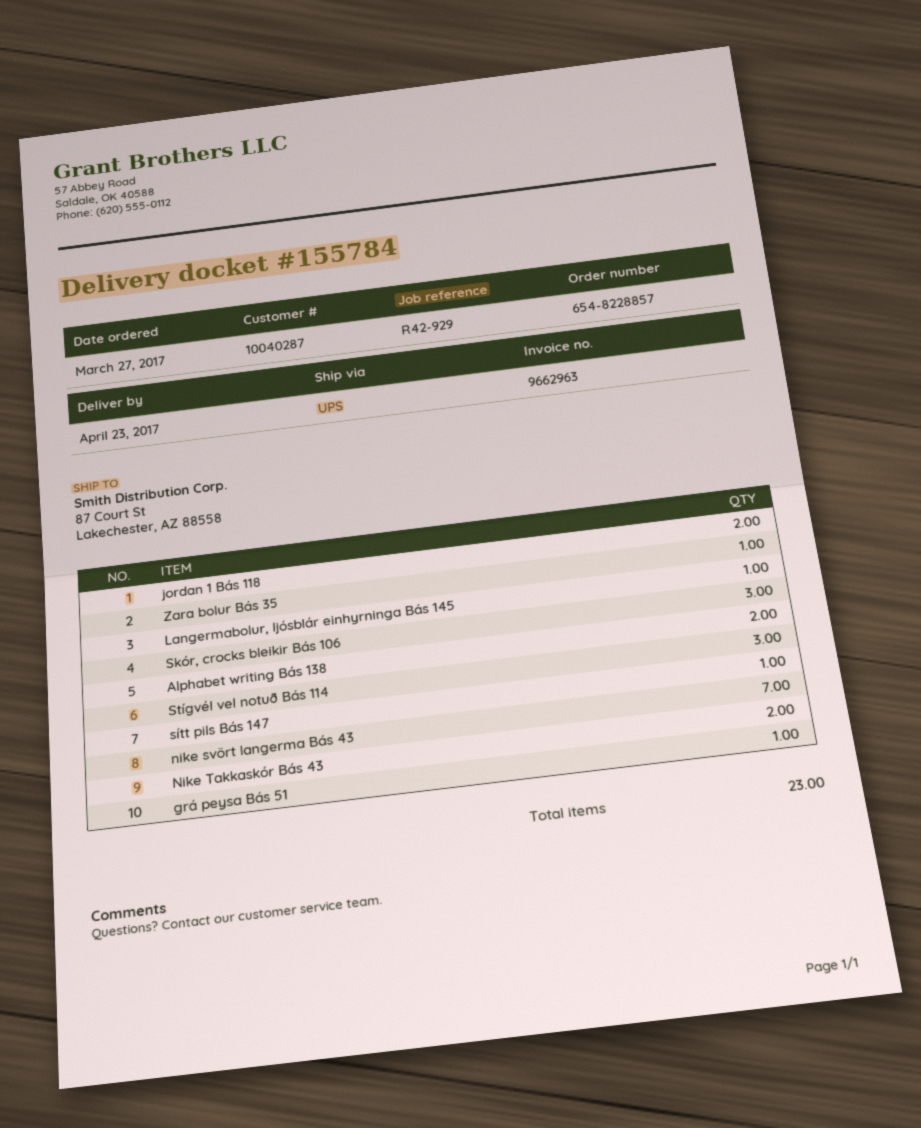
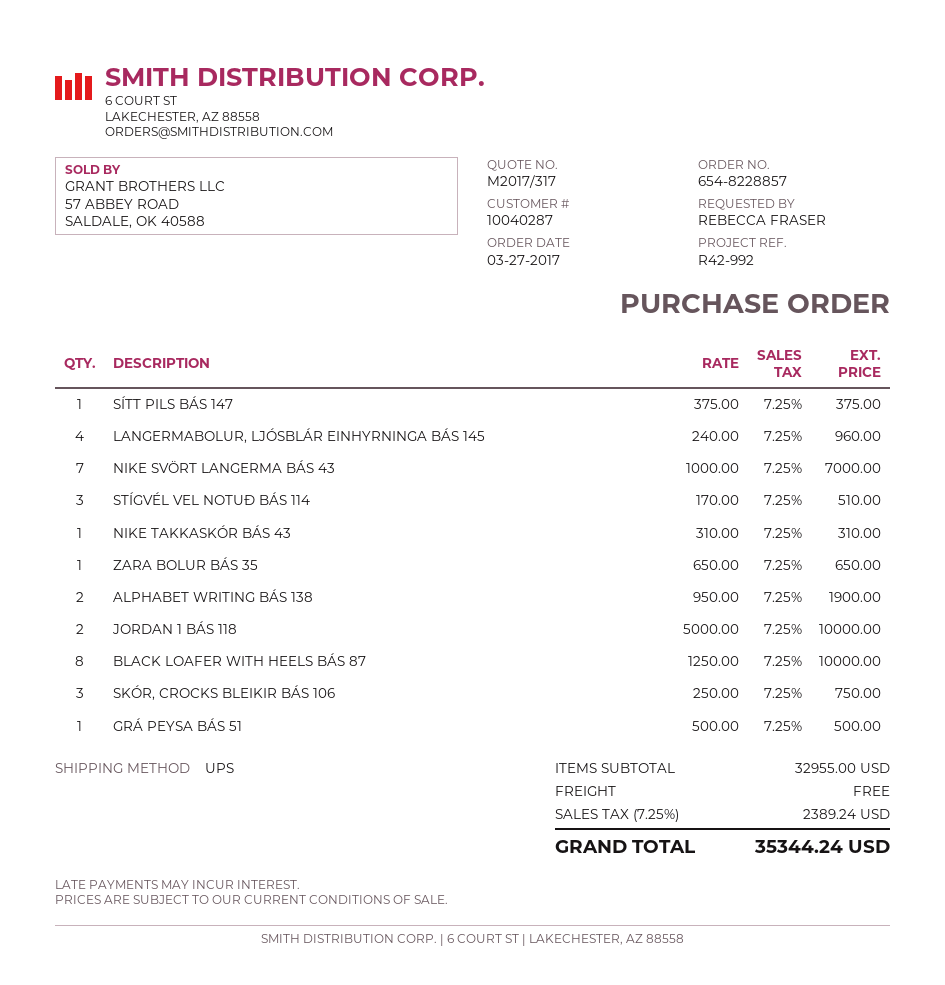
reference: R42-929 -> R42-992
Langermabolur, ljósblár einhyrninga Bás 145: 1 -> 4
Nike Takkaskór Bás 43: 2 -> 1
BLACK LOAFER WITH HEELS BÁS 87: none -> 8

